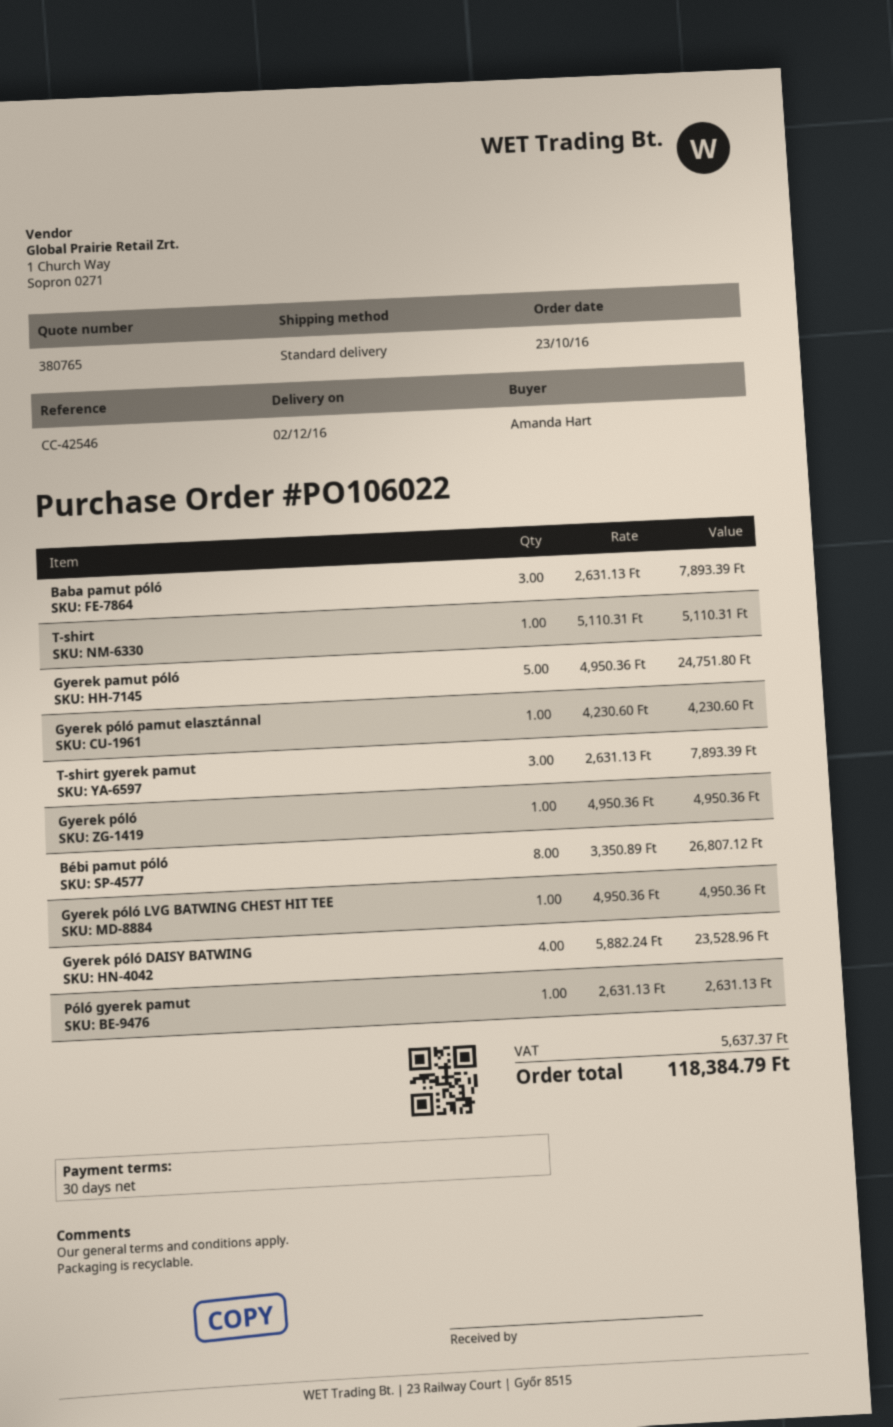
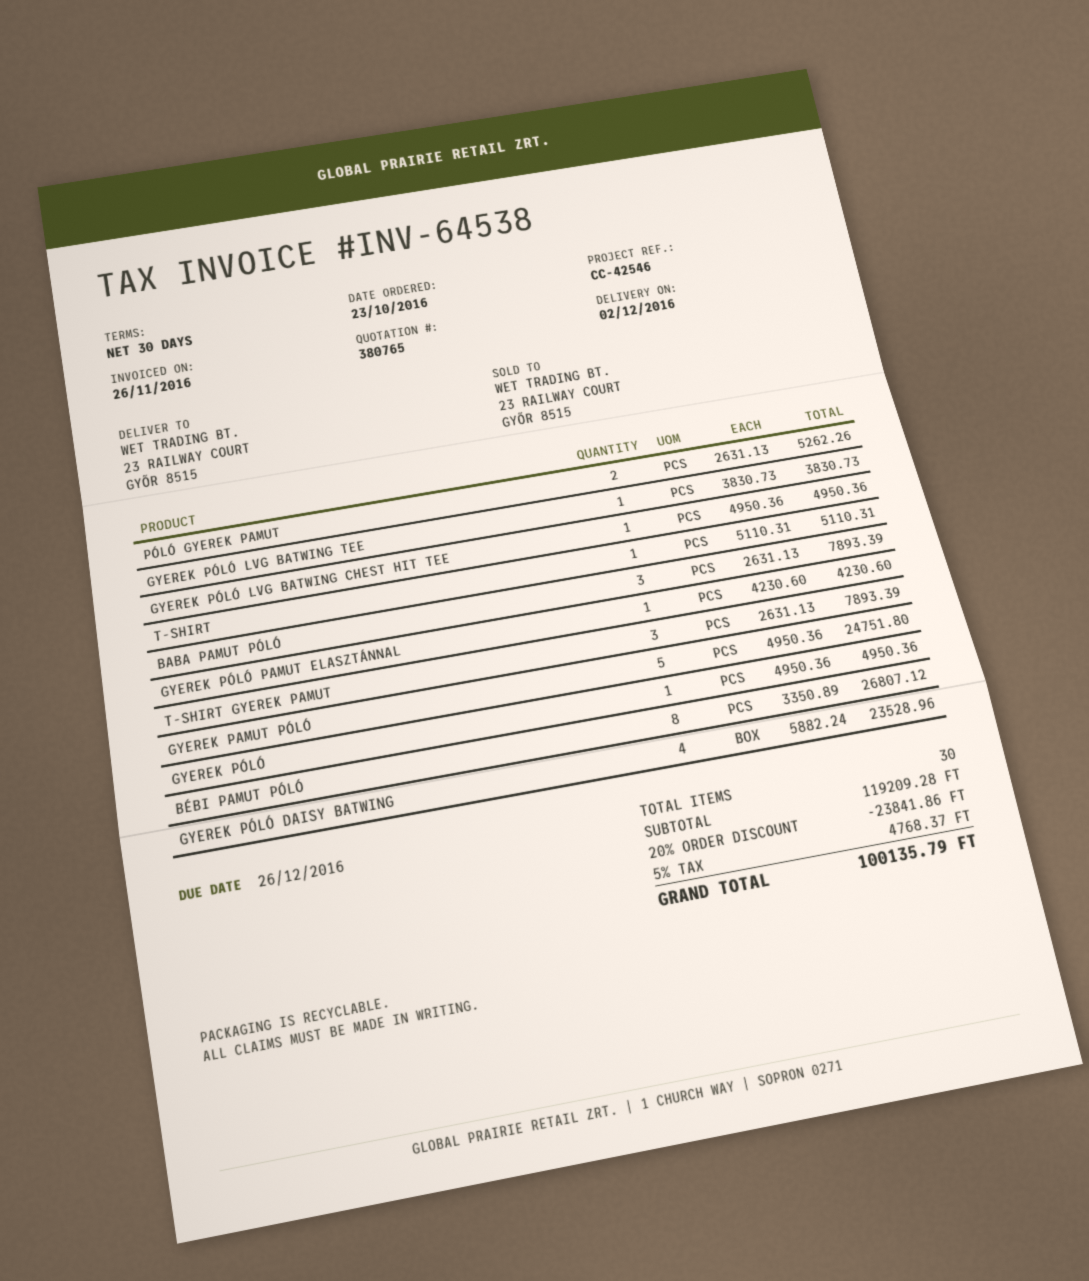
Póló gyerek pamut: 1 x 2631.13 = 2631.13 -> 2 x 2631.13 = 5262.26
GYEREK PÓLÓ LVG BATWING TEE: none -> 1 x 3830.73 = 3830.73
discount: none -> 20% = 23841.86
tax: 5637.37 -> 4768.37
total: 118384.79 -> 100135.79

